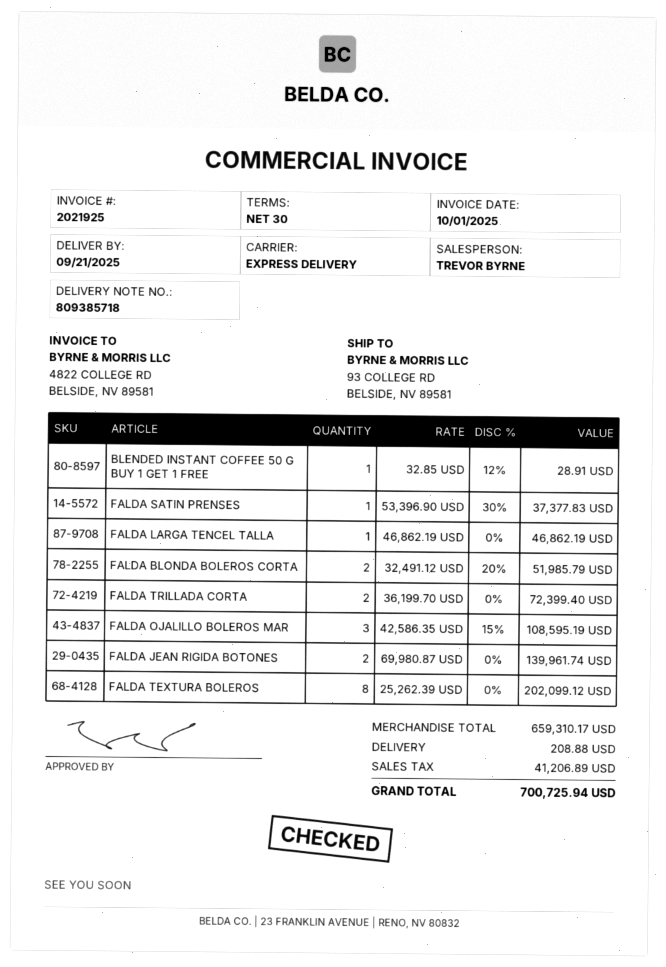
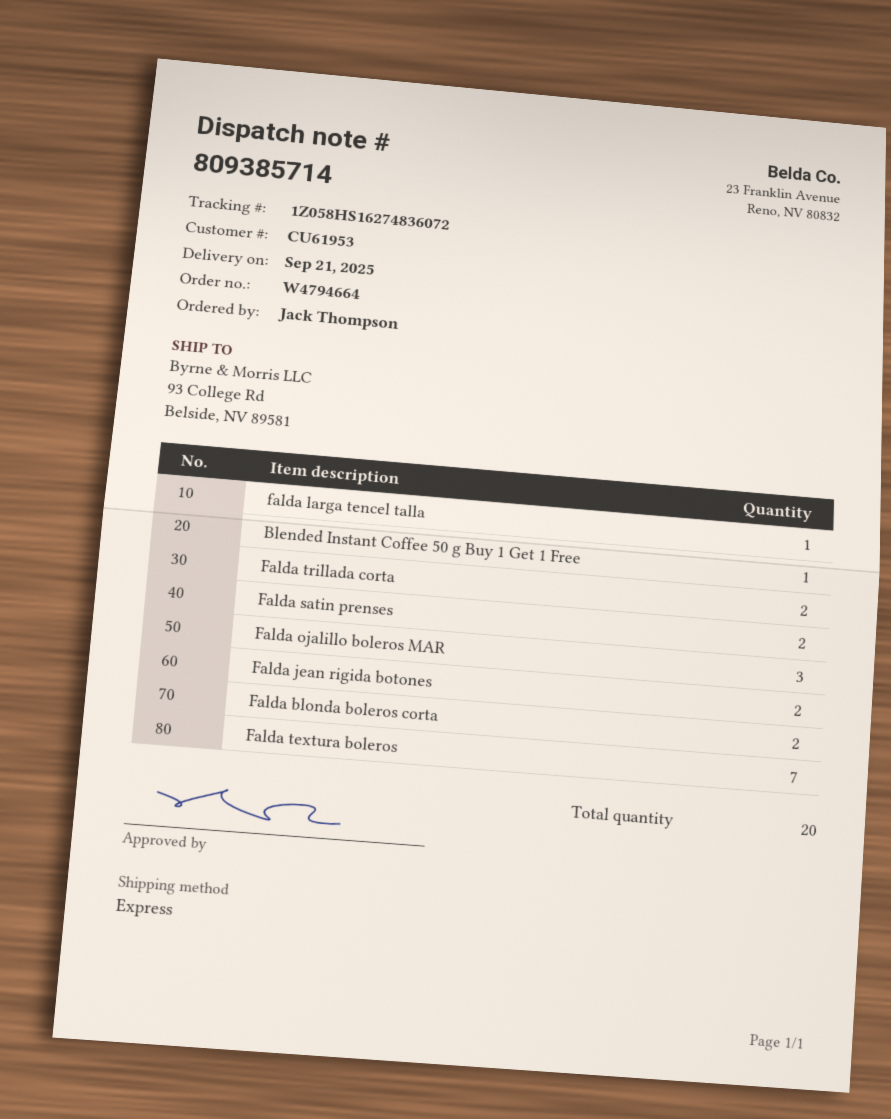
delivery note number: 809385718 -> 809385714
FALDA SATIN PRENSES: 1 -> 2
FALDA TEXTURA BOLEROS: 8 -> 7

